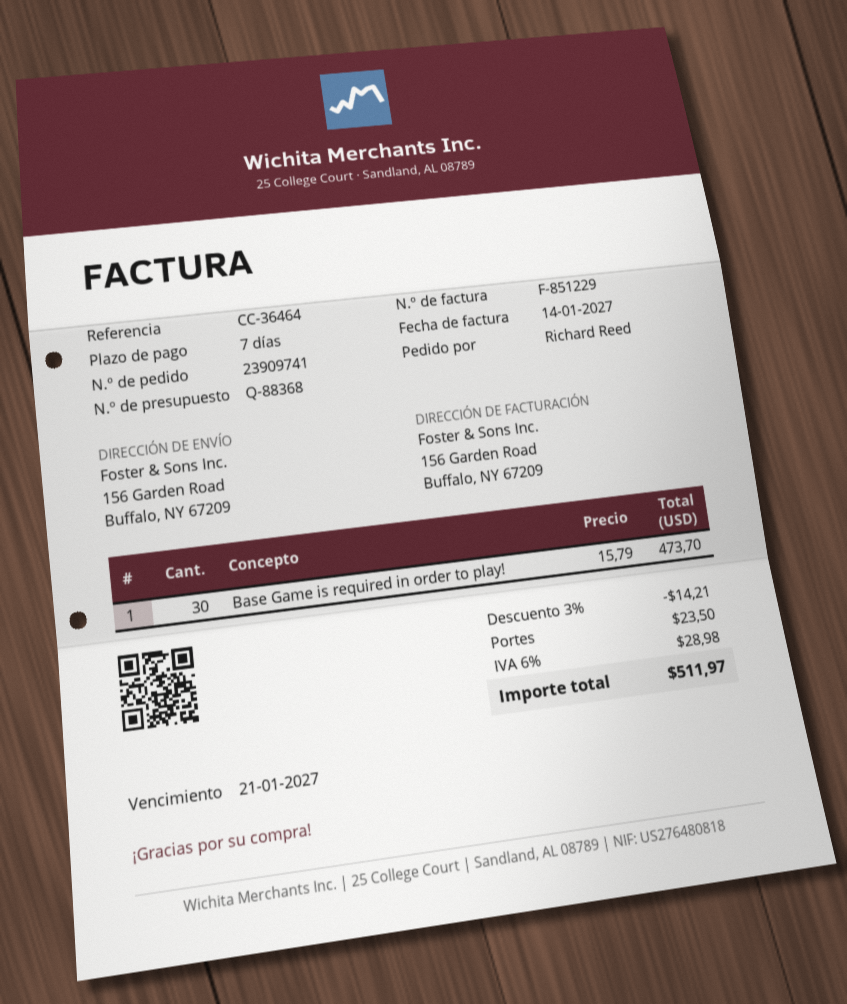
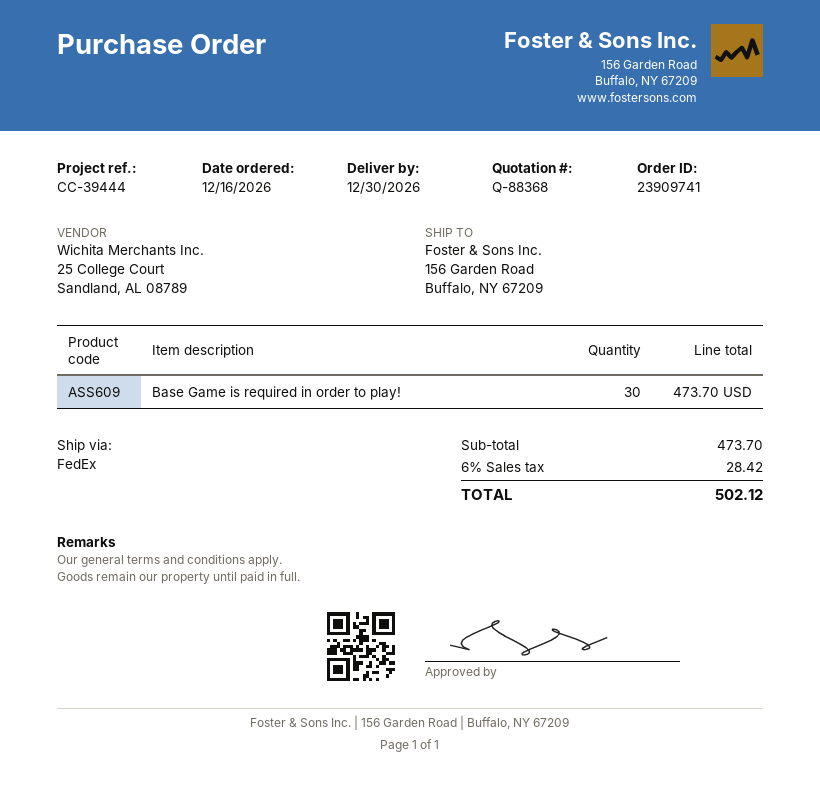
reference: CC-36464 -> CC-39444
discount: 3% = 14.21 -> none
shipping: 23.50 -> none
tax: 6% = 28.98 -> 6% = 28.42
total: 511.97 -> 502.12

